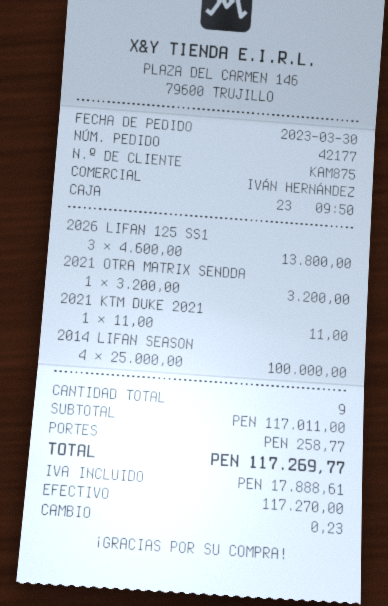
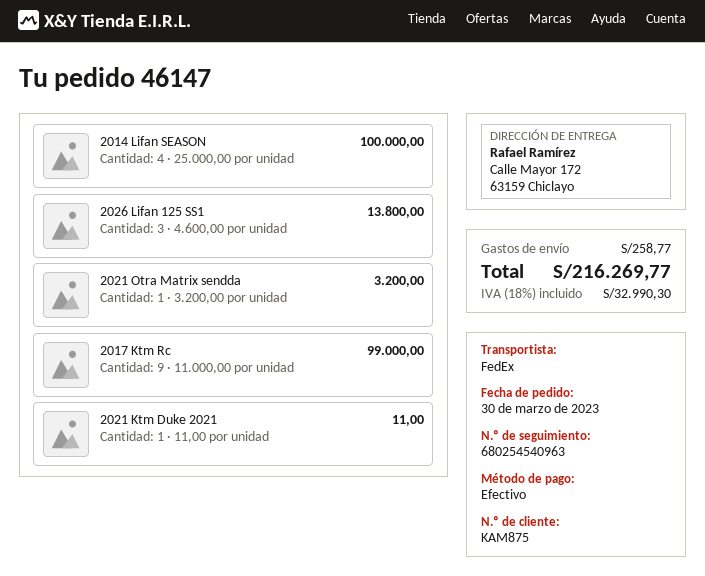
order number: 42177 -> 46147
2017 Ktm Rc: none -> 9 x 11000.00 = 99000.00
tax: 17888.61 -> 32990.30
total: 117269.77 -> 216269.77

